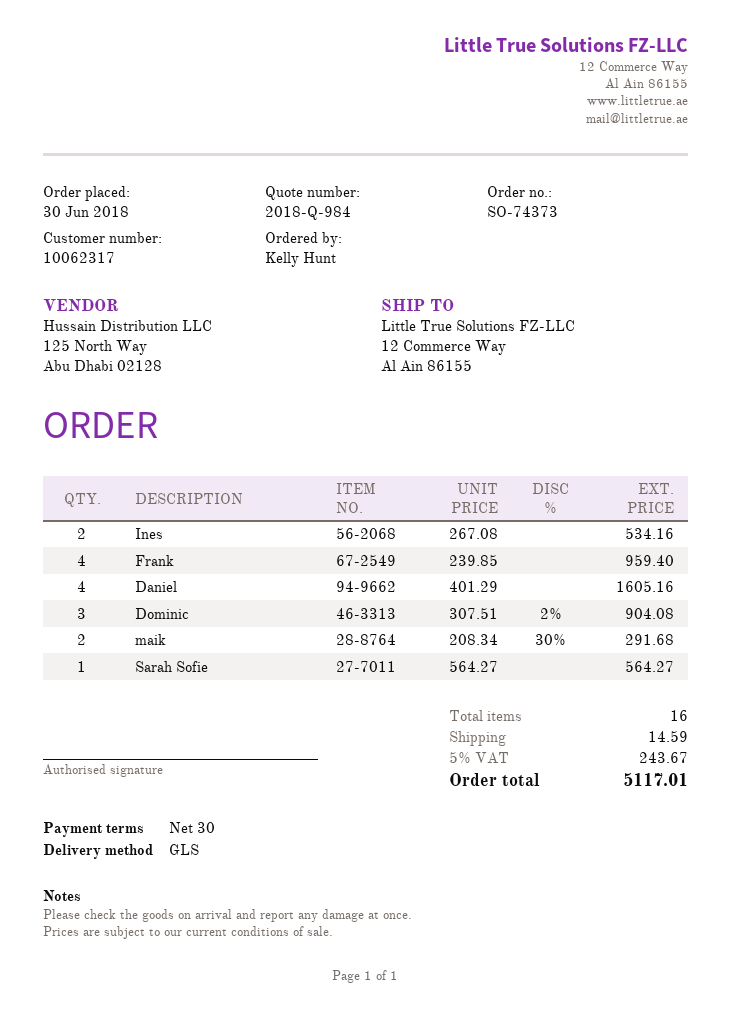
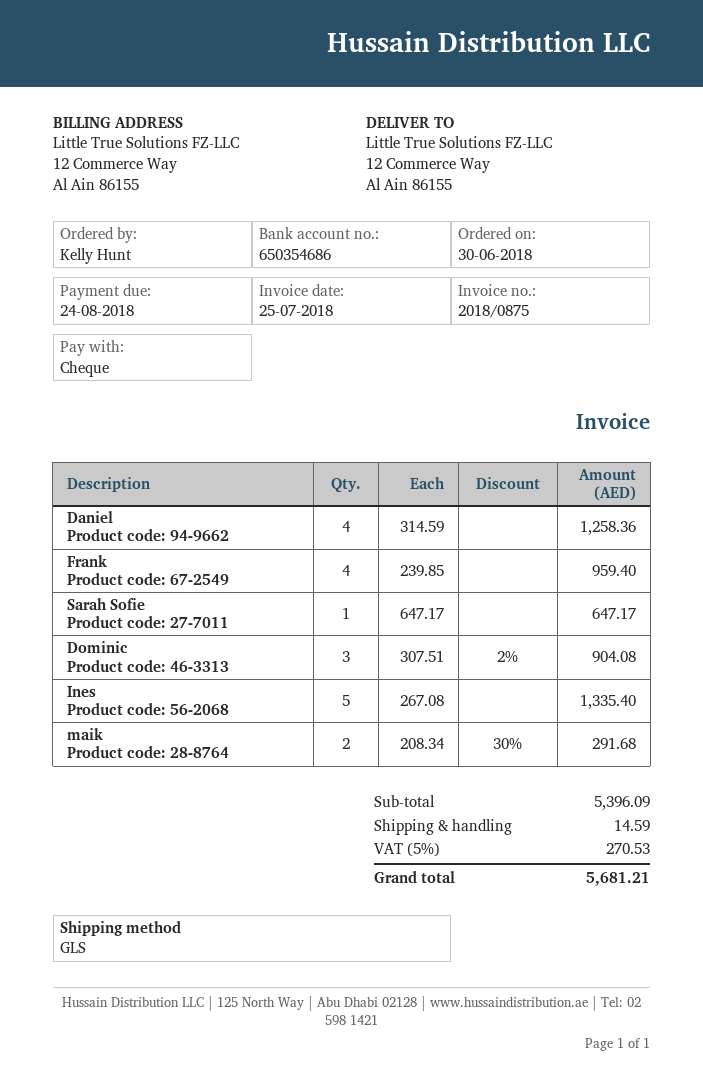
Ines: 2 x 267.08 = 534.16 -> 5 x 267.08 = 1335.40
Daniel: 4 x 401.29 = 1605.16 -> 4 x 314.59 = 1258.36
Sarah Sofie: 1 x 564.27 = 564.27 -> 1 x 647.17 = 647.17
tax: 5% = 243.67 -> 5% = 270.53
total: 5117.01 -> 5681.21

